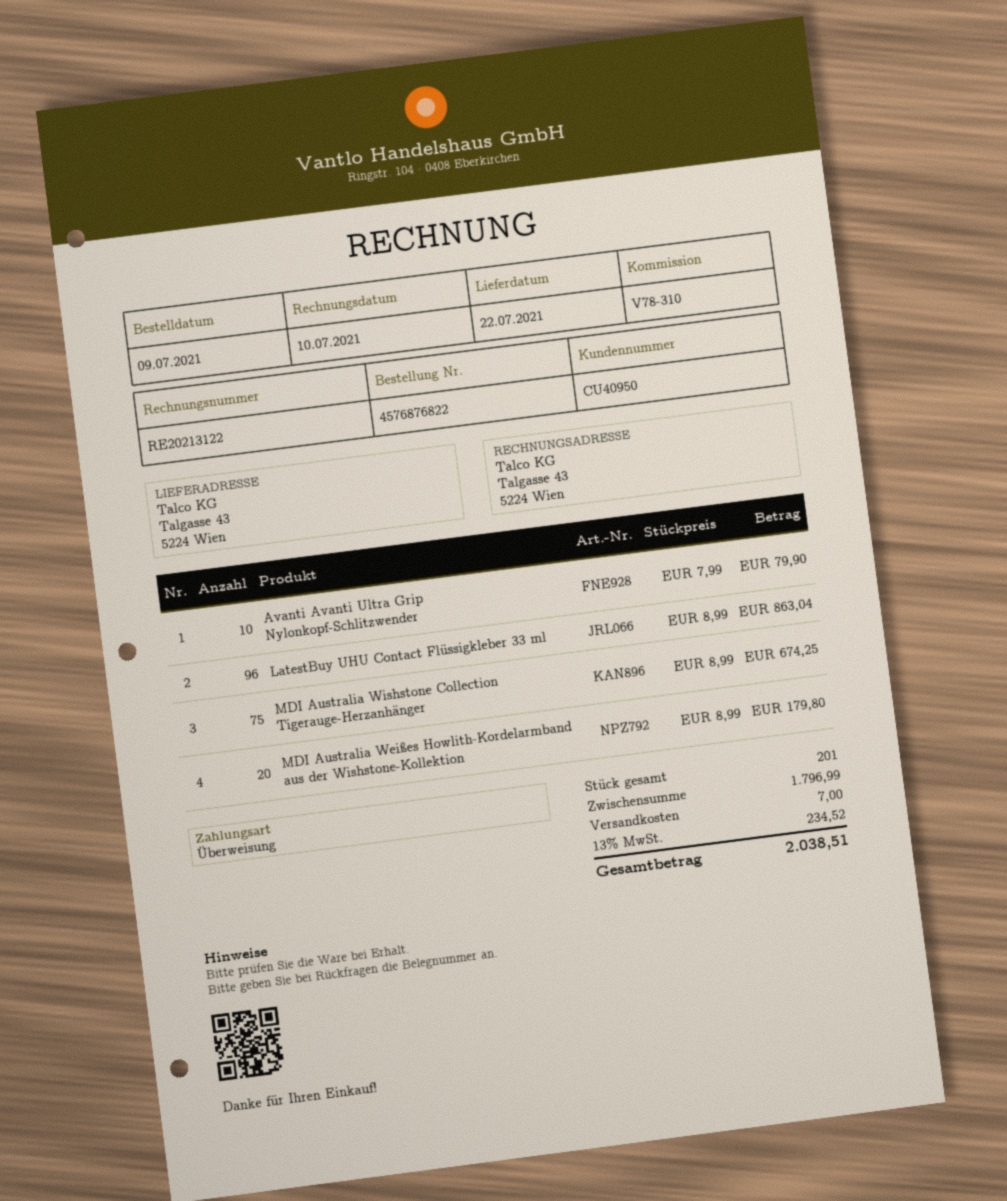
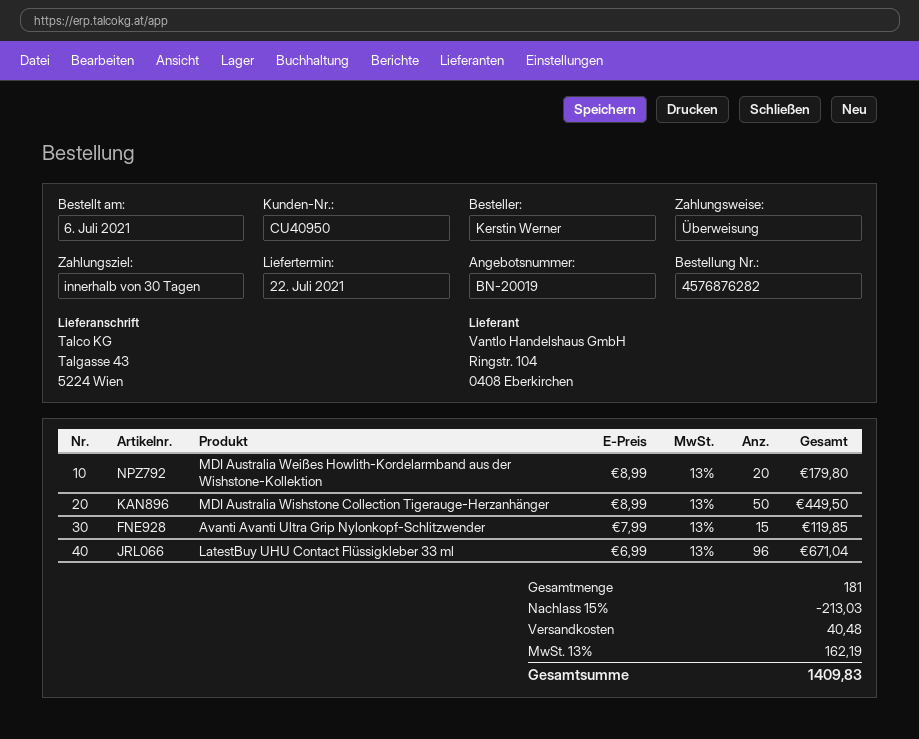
order number: 4576876822 -> 4576876282
order date: 2021-07-09 -> 2021-07-06
Avanti Avanti Ultra Grip Nylonkopf-Schlitzwender: 10 x 7.99 = 79.90 -> 15 x 7.99 = 119.85
LatestBuy UHU Contact Flüssigkleber 33 ml: 96 x 8.99 = 863.04 -> 96 x 6.99 = 671.04
MDI Australia Wishstone Collection Tigerauge-Herzanhänger: 75 x 8.99 = 674.25 -> 50 x 8.99 = 449.50
total quantity: 201 -> 181
discount: none -> 15% = 213.03
shipping: 7.00 -> 40.48
tax: 13% = 234.52 -> 13% = 162.19
total: 2038.51 -> 1409.83

